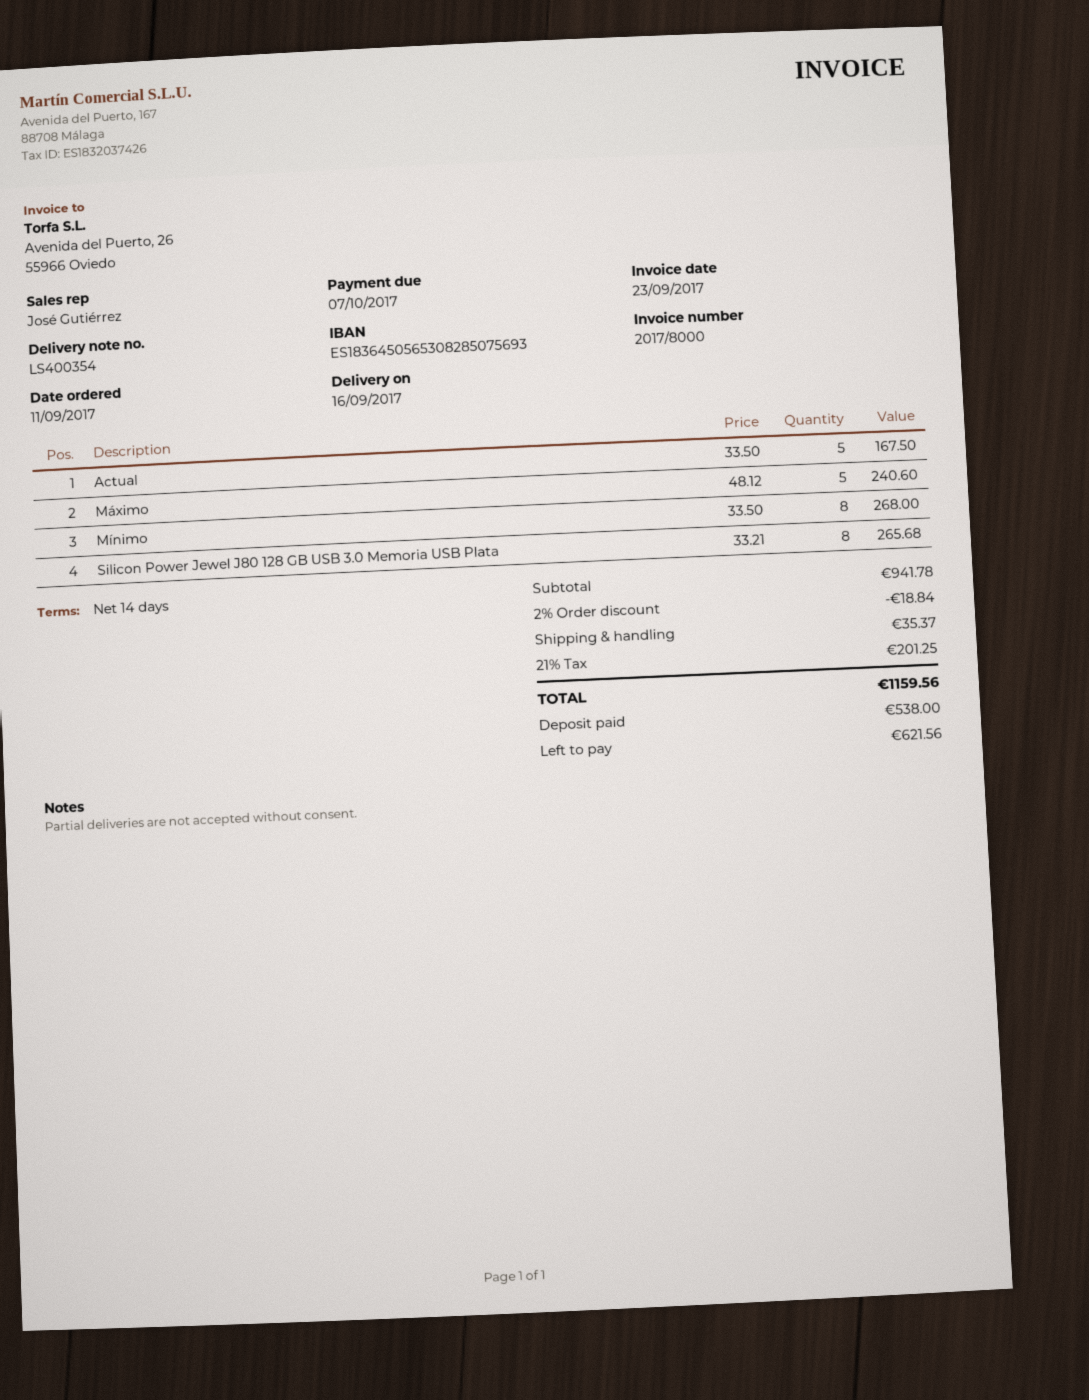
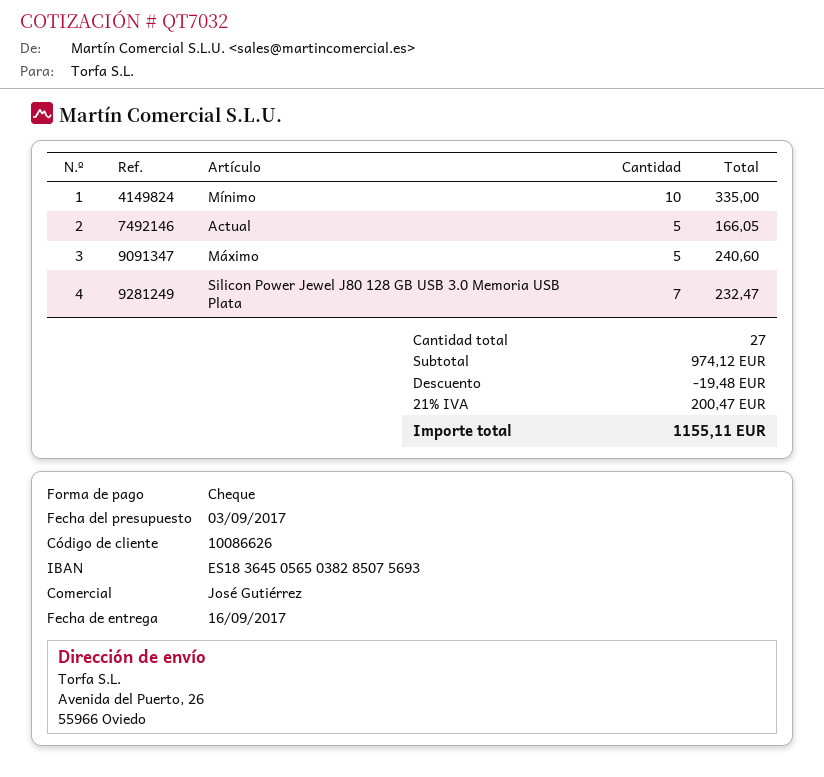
bank account: ES1836450565308285075693 -> ES1836450565038285075693
Actual: 5 for 167.50 -> 5 for 166.05
Mínimo: 8 for 268.00 -> 10 for 335.00
Silicon Power Jewel J80 128 GB USB 3.0 Memoria USB Plata: 8 for 265.68 -> 7 for 232.47
subtotal: 941.78 -> 974.12
discount: 18.84 -> 19.48
shipping: 35.37 -> none
tax: 21% = 201.25 -> 21% = 200.47
total: 1159.56 -> 1155.11

